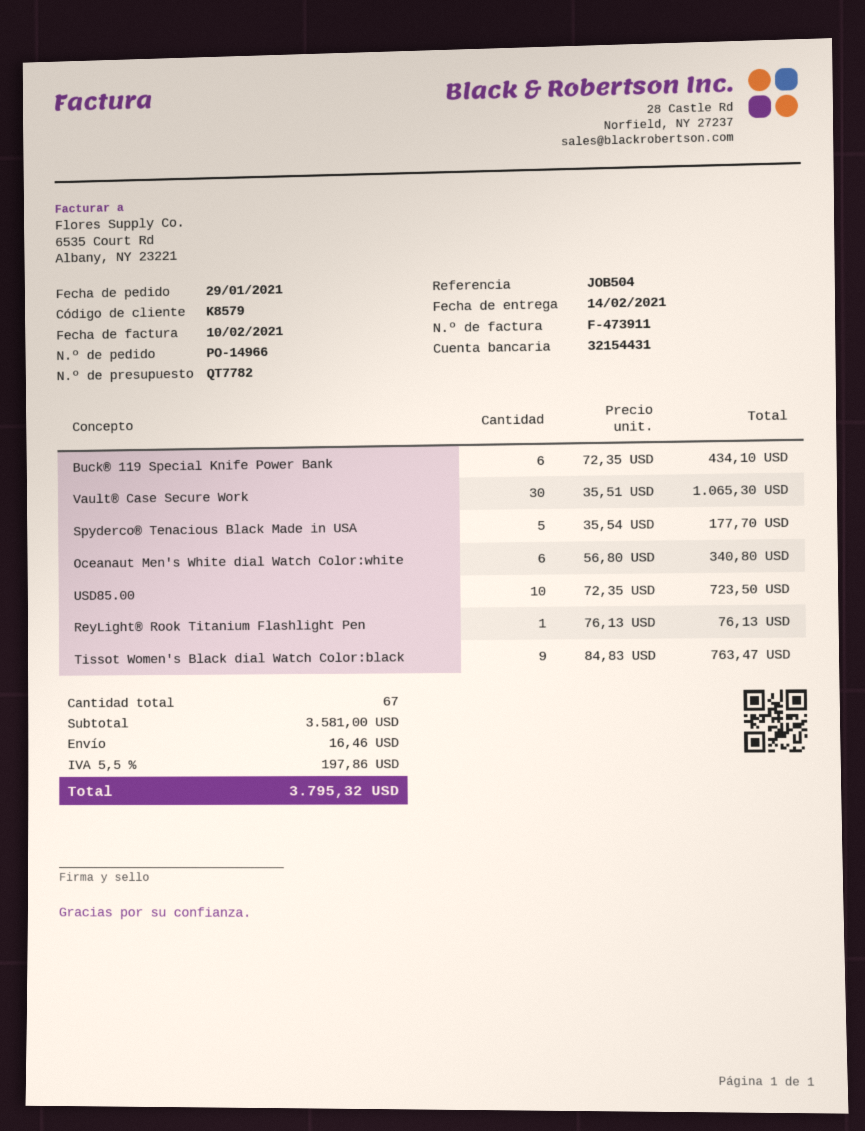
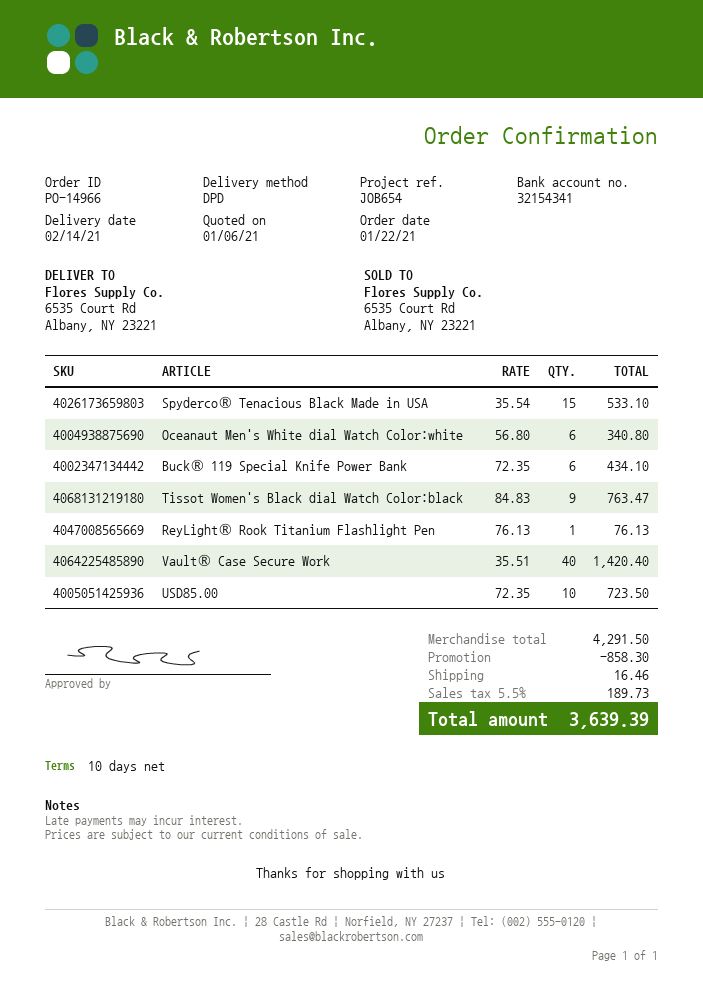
order date: 2021-01-29 -> 2021-01-22
reference: JOB504 -> JOB654
bank account: 32154431 -> 32154341
Vault® Case Secure Work: 30 x 35.51 = 1065.30 -> 40 x 35.51 = 1420.40
Spyderco® Tenacious Black Made in USA: 5 x 35.54 = 177.70 -> 15 x 35.54 = 533.10
subtotal: 3581.00 -> 4291.50
discount: none -> 858.30
tax: 5.5% = 197.86 -> 5.5% = 189.73
total: 3795.32 -> 3639.39

